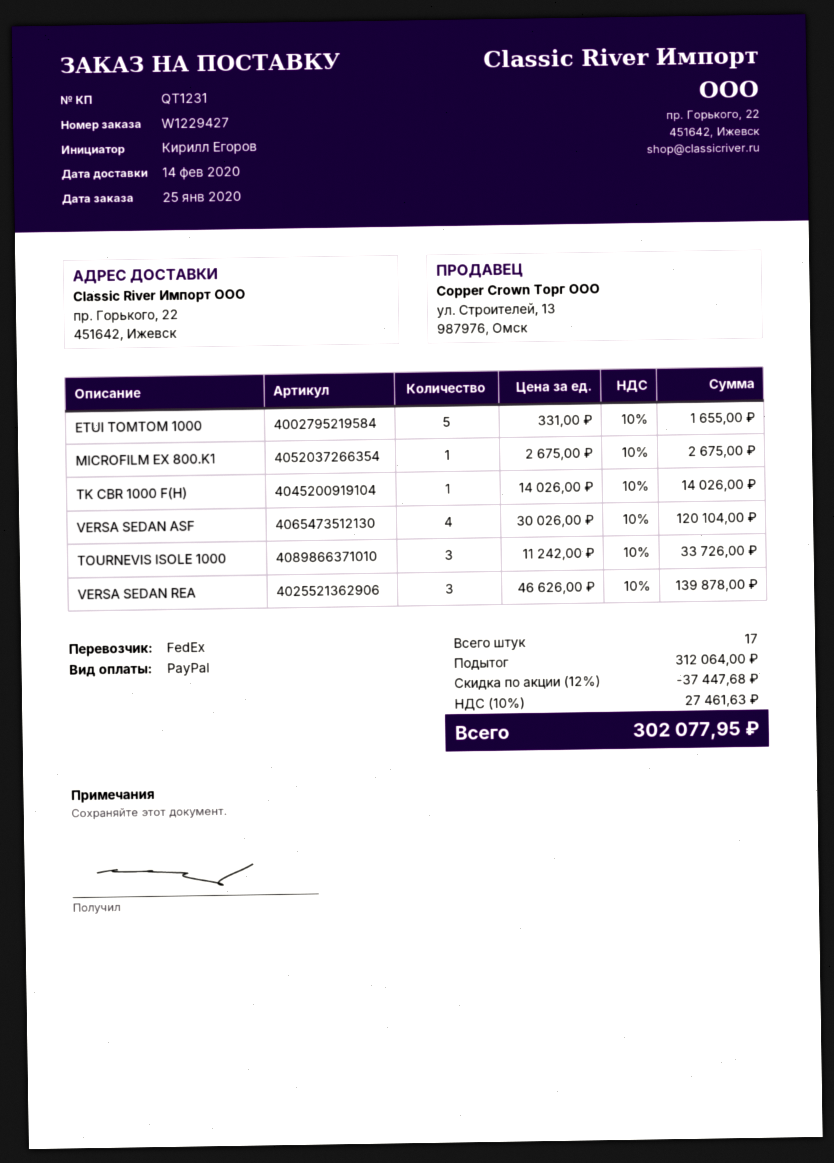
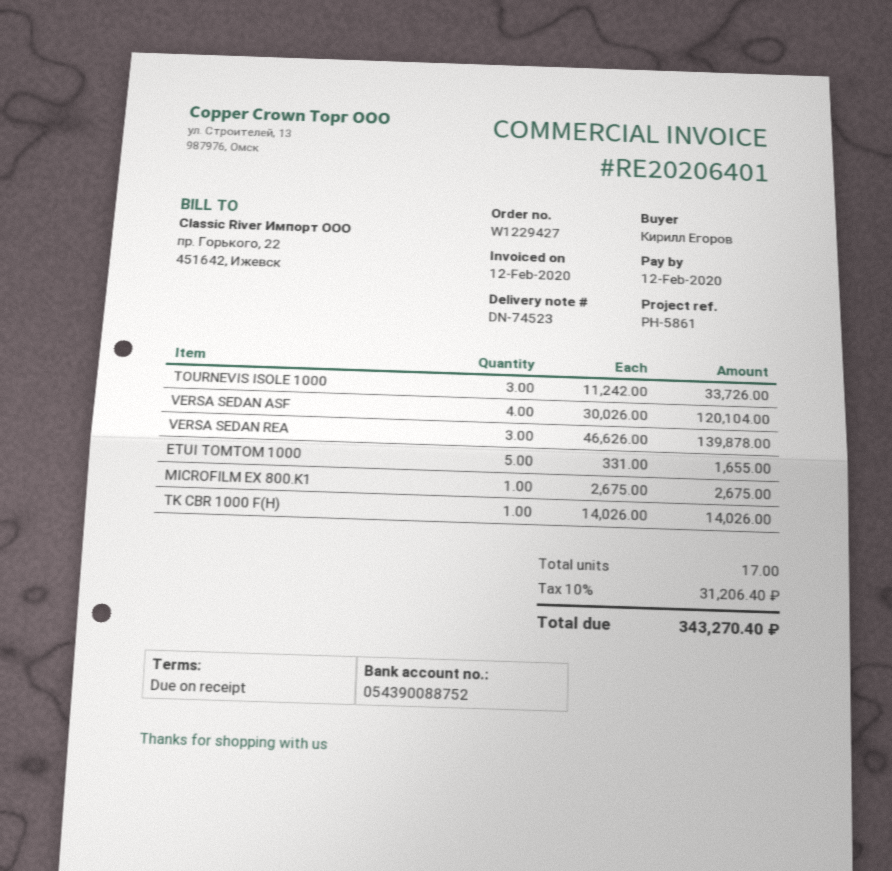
discount: 12% = 37447.68 -> none
tax: 10% = 27461.63 -> 10% = 31206.40
total: 302077.95 -> 343270.40

